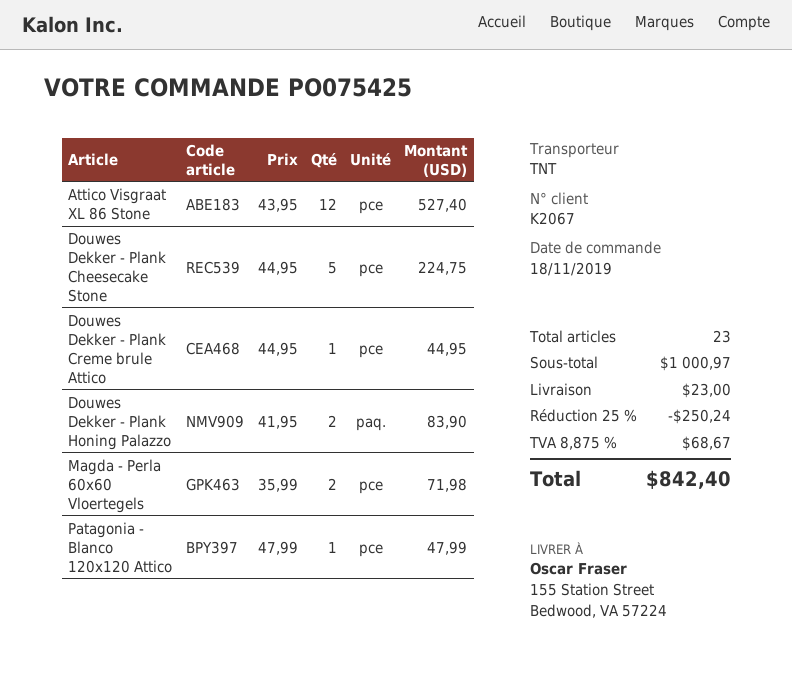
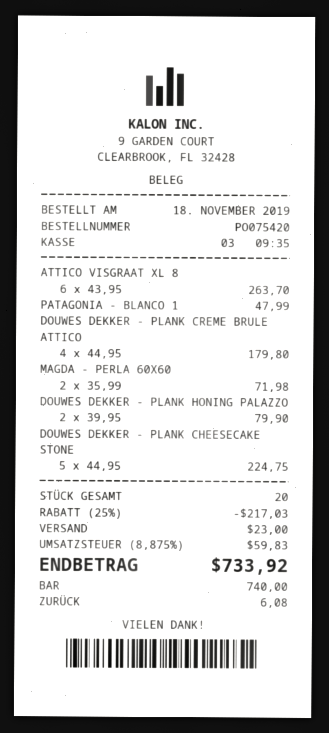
order number: PO075425 -> PO075420
Attico Visgraat XL 86 Stone: 12 x 43.95 = 527.40 -> 6 x 43.95 = 263.70
Douwes Dekker - Plank Creme brule Attico: 1 x 44.95 = 44.95 -> 4 x 44.95 = 179.80
Douwes Dekker - Plank Honing Palazzo: 2 x 41.95 = 83.90 -> 2 x 39.95 = 79.90
total quantity: 23 -> 20
discount: 25% = 250.24 -> 25% = 217.03
tax: 8.875% = 68.67 -> 8.875% = 59.83
total: 842.40 -> 733.92

